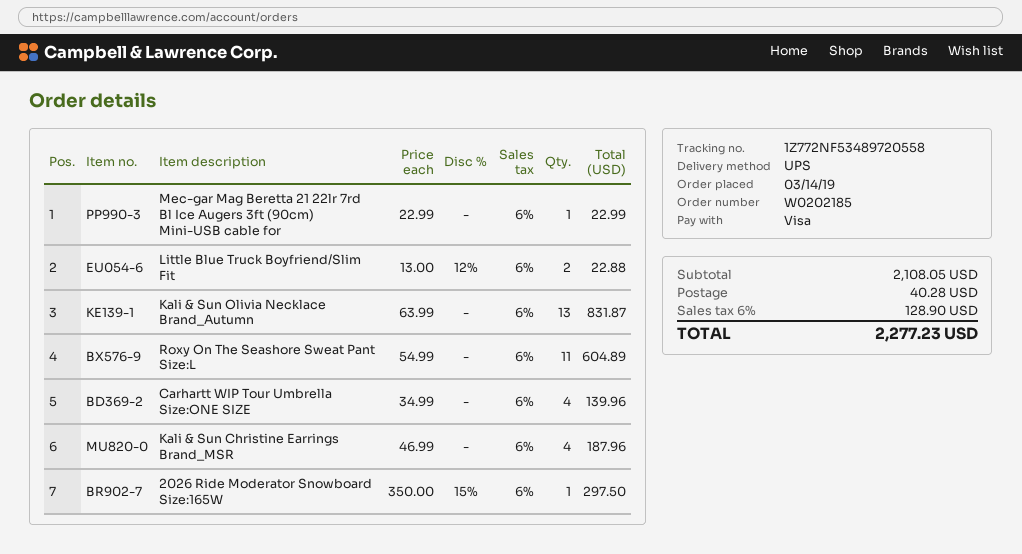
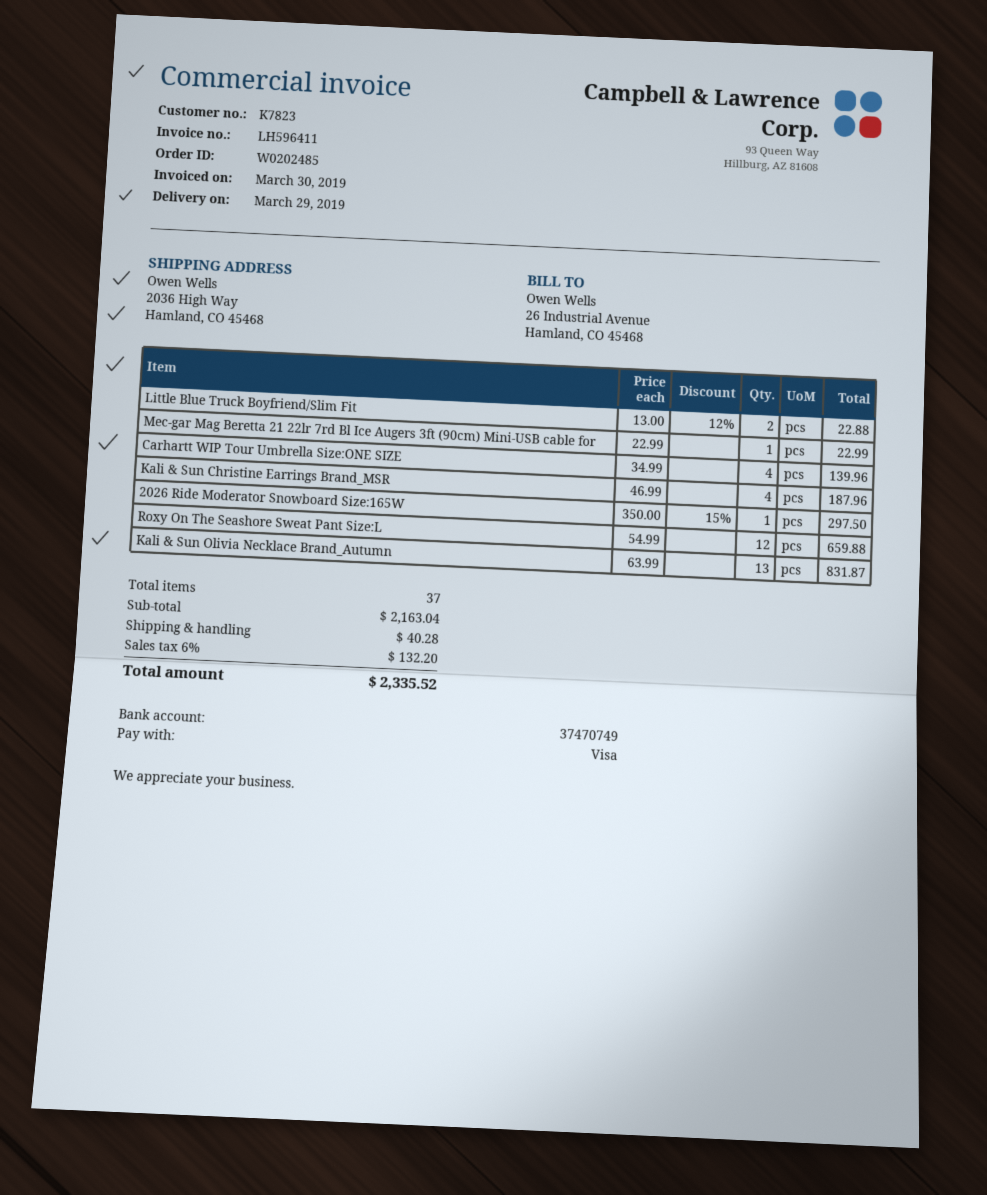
order number: W0202185 -> W0202485
Roxy On The Seashore Sweat Pant Size:L: 11 x 54.99 = 604.89 -> 12 x 54.99 = 659.88
subtotal: 2108.05 -> 2163.04
tax: 6% = 128.90 -> 6% = 132.20
total: 2277.23 -> 2335.52

